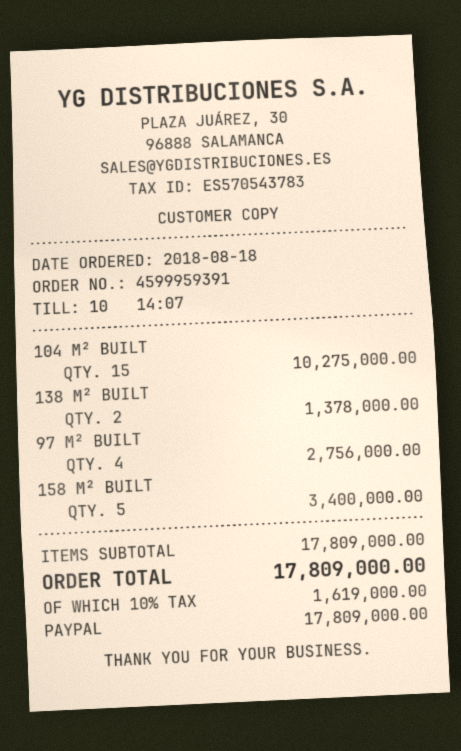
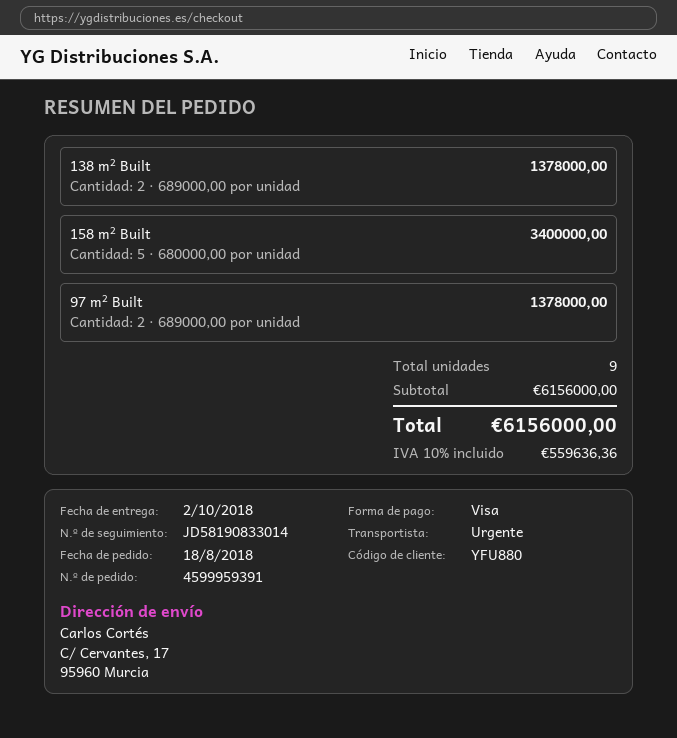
payment method: PayPal -> Visa
104 M² BUILT: 15 for 10275000.00 -> none
97 M² BUILT: 4 for 2756000.00 -> 2 for 1378000.00
subtotal: 17809000.00 -> 6156000.00
tax: 10% = 1619000.00 -> 10% = 559636.36
total: 17809000.00 -> 6156000.00

